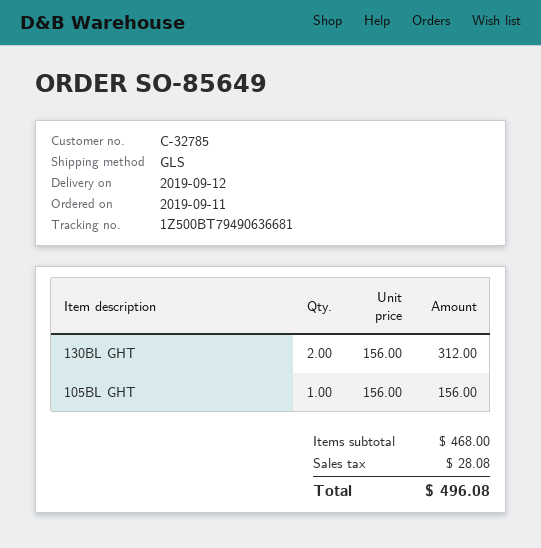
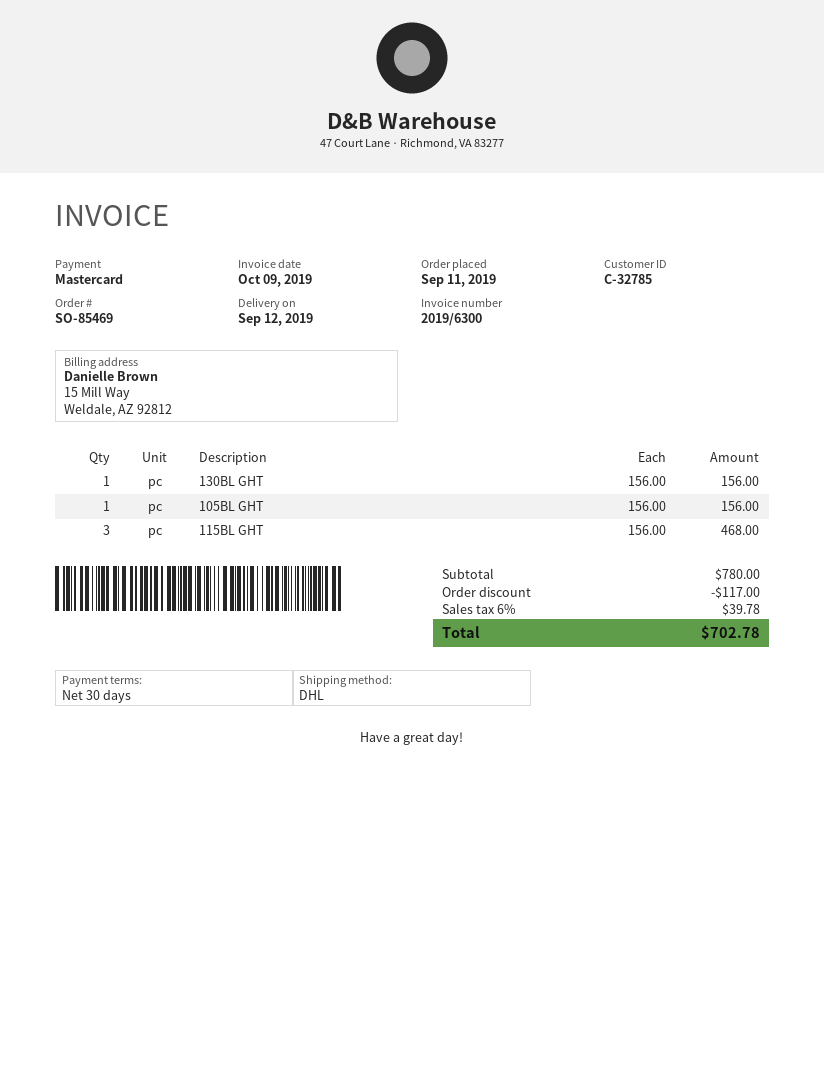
order number: SO-85649 -> SO-85469
shipping method: GLS -> DHL
130BL GHT: 2 x 156.00 = 312.00 -> 1 x 156.00 = 156.00
115BL GHT: none -> 3 x 156.00 = 468.00
subtotal: 468.00 -> 780.00
discount: none -> 117.00
tax: 28.08 -> 39.78
total: 496.08 -> 702.78

